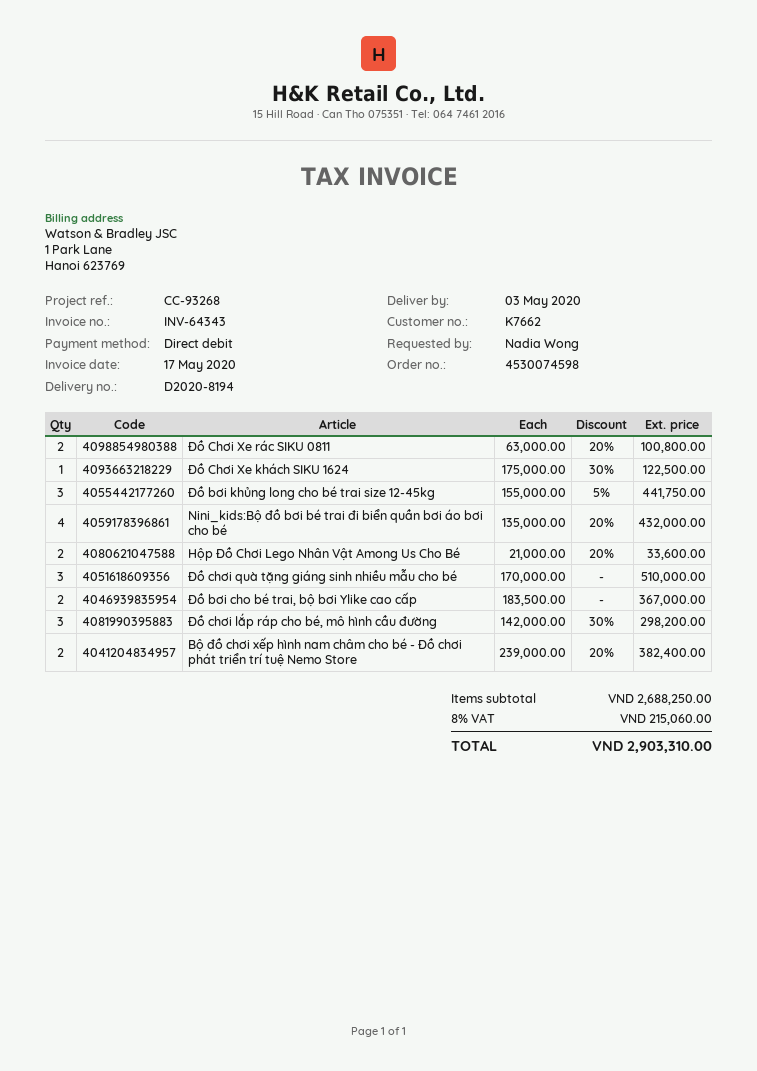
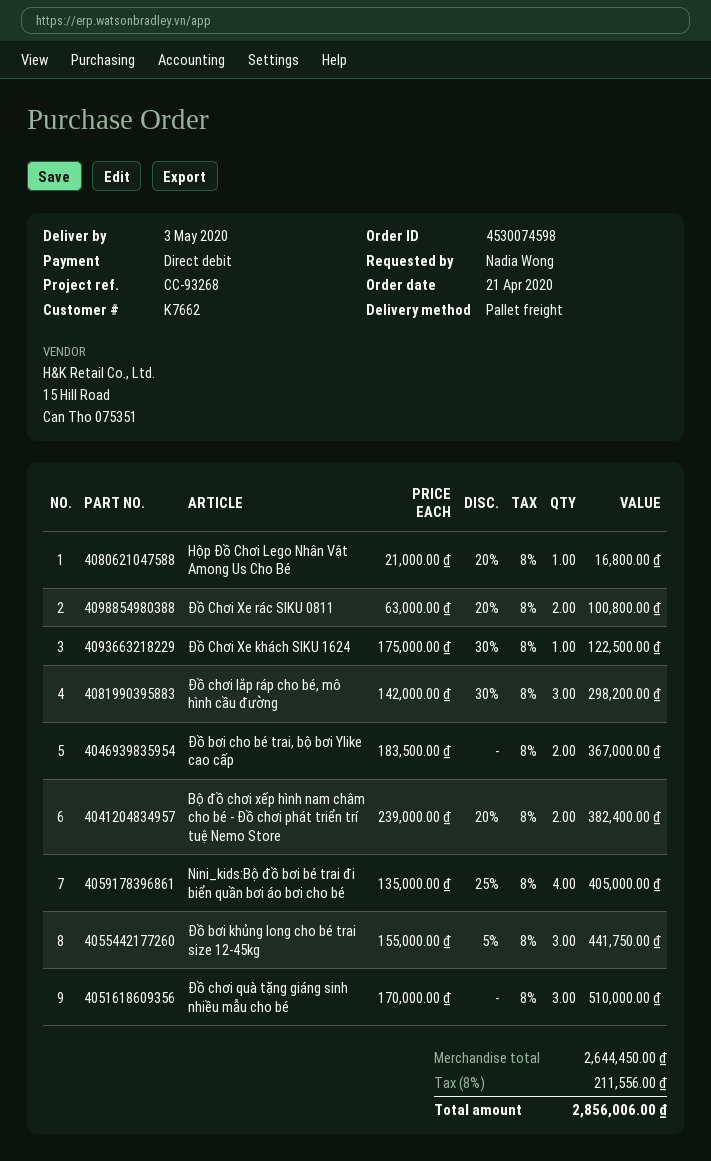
Nini_kids:Bộ đồ bơi bé trai đi biển quần bơi áo bơi cho bé: 4 x 135000.00 - 20% = 432000.00 -> 4 x 135000.00 - 25% = 405000.00
Hộp Đồ Chơi Lego Nhân Vật Among Us Cho Bé: 2 x 21000.00 - 20% = 33600.00 -> 1 x 21000.00 - 20% = 16800.00
subtotal: 2688250.00 -> 2644450.00
tax: 8% = 215060.00 -> 8% = 211556.00
total: 2903310.00 -> 2856006.00

